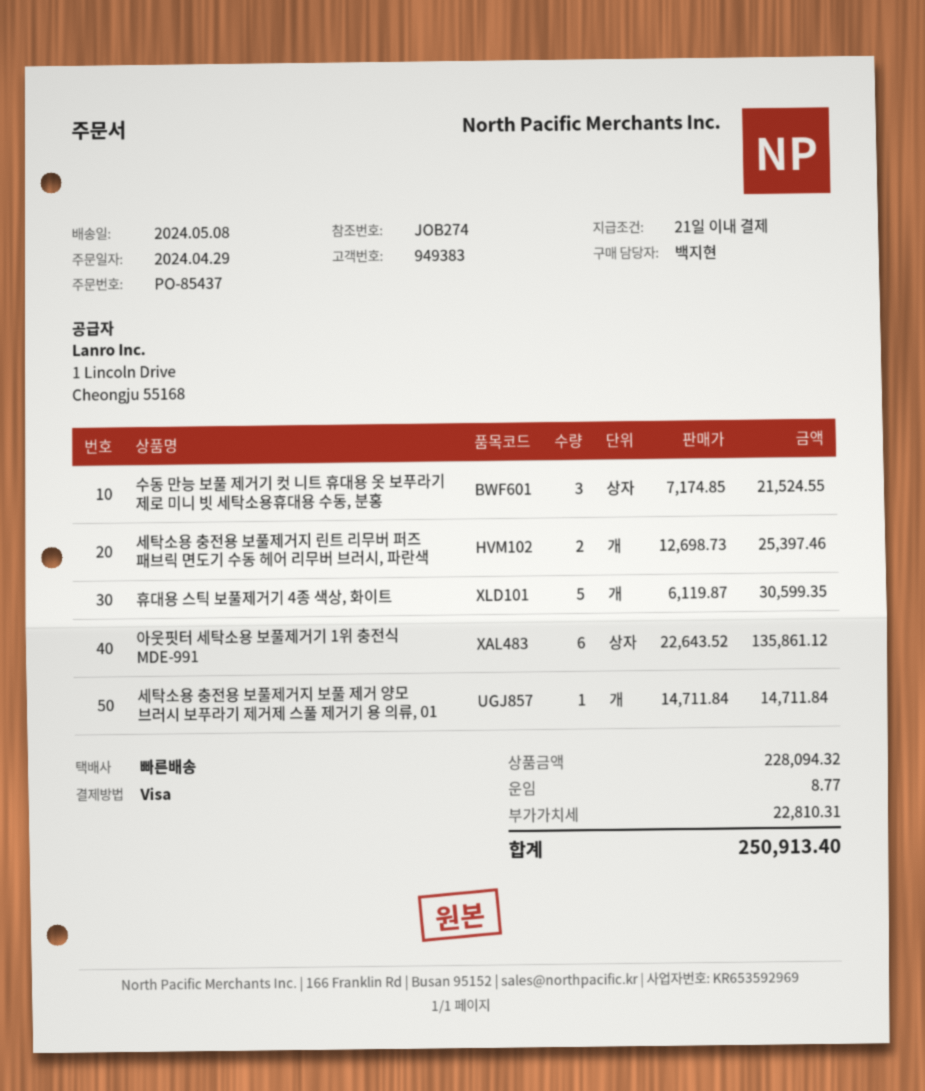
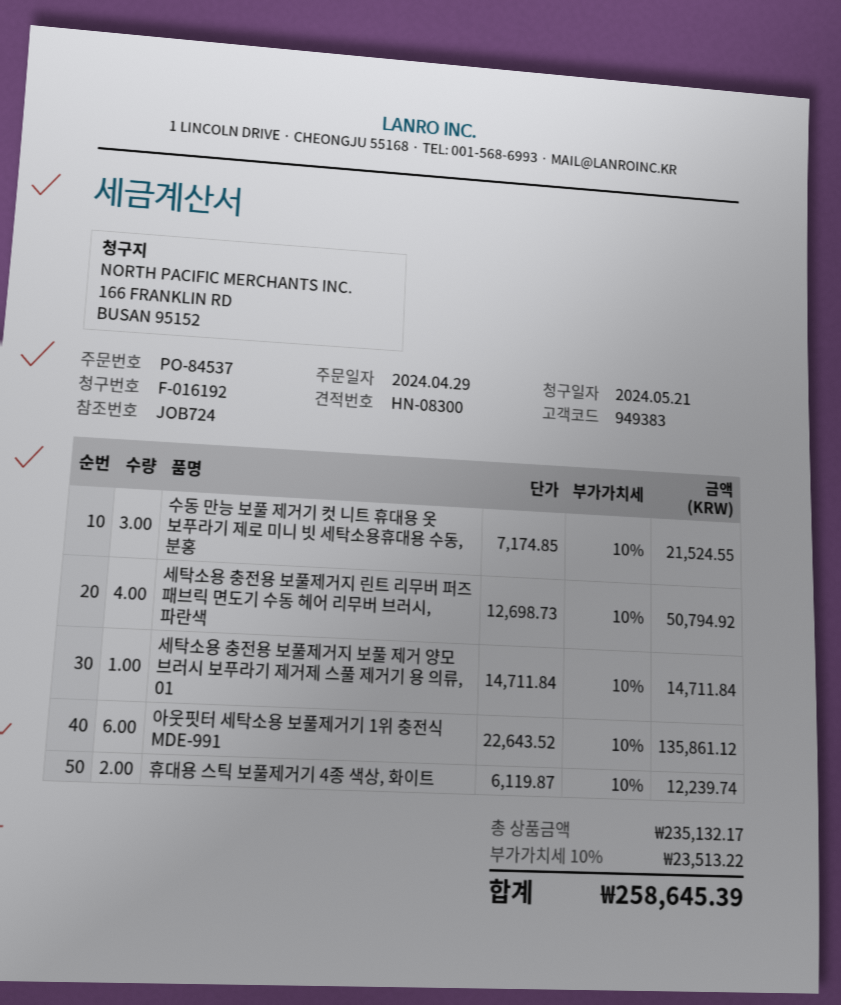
order number: PO-85437 -> PO-84537
reference: JOB274 -> JOB724
세탁소용 충전용 보풀제거지 린트 리무버 퍼즈 패브릭 면도기 수동 헤어 리무버 브러시, 파란색: 2 x 12698.73 = 25397.46 -> 4 x 12698.73 = 50794.92
휴대용 스틱 보풀제거기 4종 색상, 화이트: 5 x 6119.87 = 30599.35 -> 2 x 6119.87 = 12239.74
subtotal: 228094.32 -> 235132.17
shipping: 8.77 -> none
tax: 22810.31 -> 23513.22
total: 250913.40 -> 258645.39

